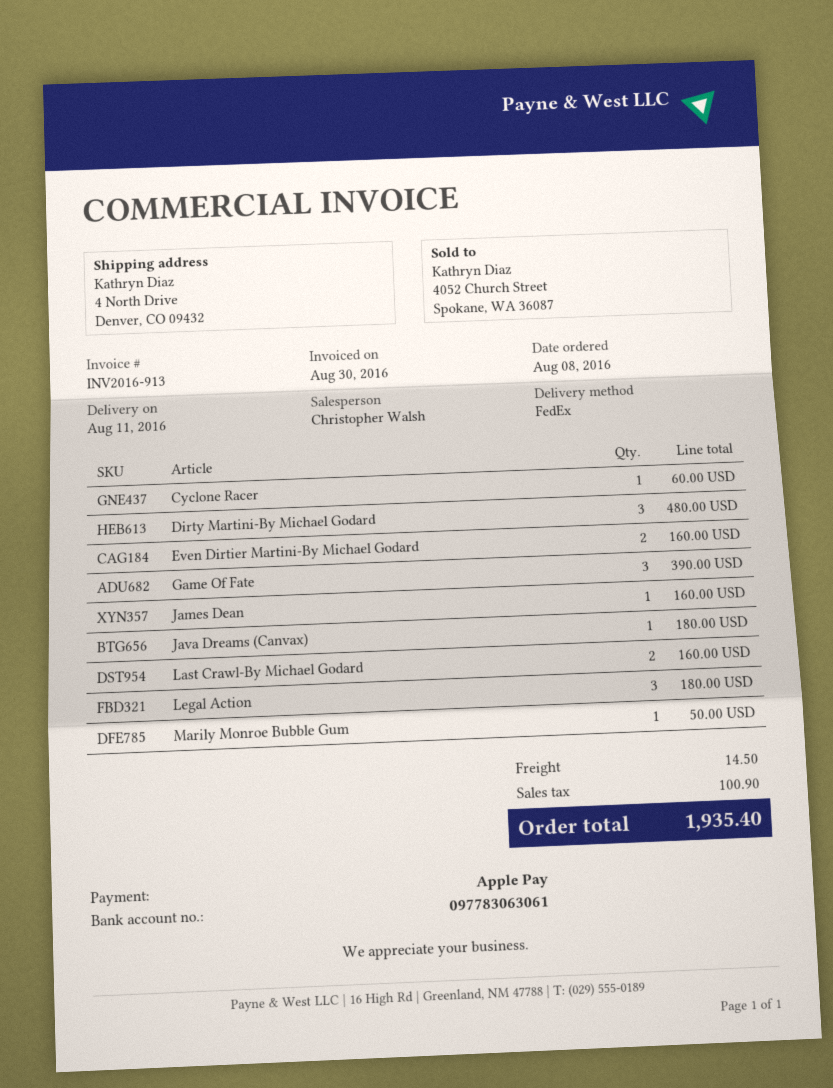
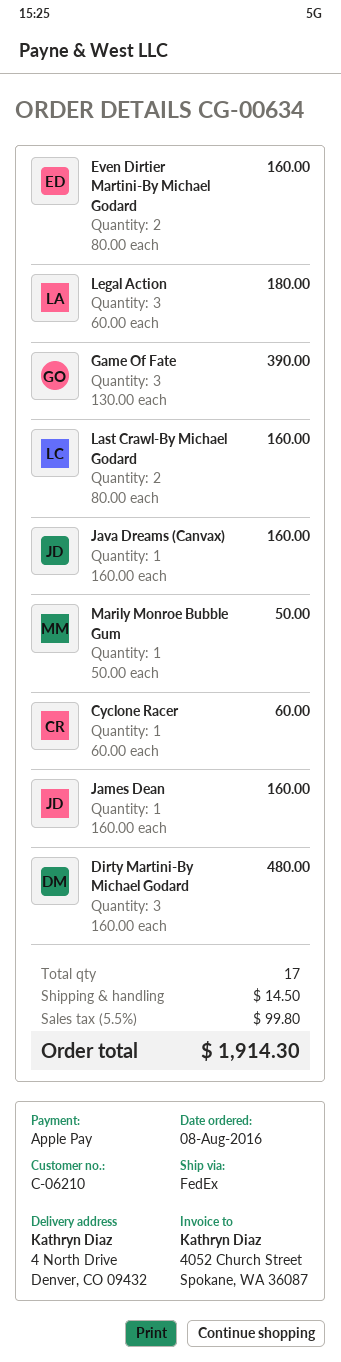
Java Dreams (Canvax): 1 for 180.00 -> 1 for 160.00
tax: 100.90 -> 99.80
total: 1935.40 -> 1914.30

